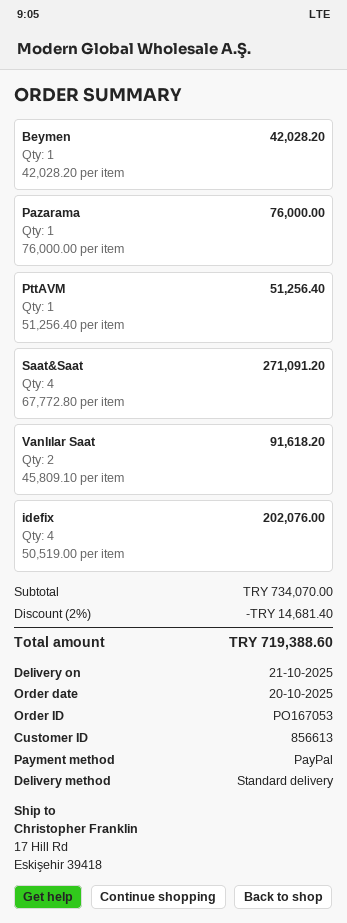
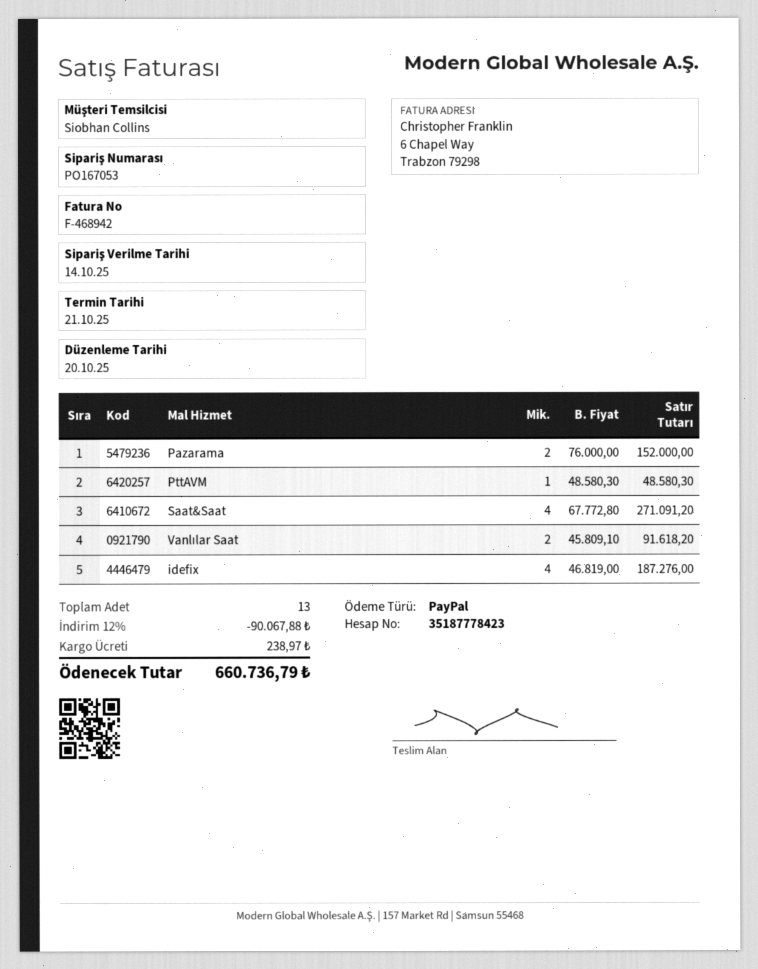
order date: 2025-10-20 -> 2025-10-14
Beymen: 1 x 42028.20 = 42028.20 -> none
Pazarama: 1 x 76000.00 = 76000.00 -> 2 x 76000.00 = 152000.00
PttAVM: 1 x 51256.40 = 51256.40 -> 1 x 48580.30 = 48580.30
idefix: 4 x 50519.00 = 202076.00 -> 4 x 46819.00 = 187276.00
discount: 2% = 14681.40 -> 12% = 90067.88
shipping: none -> 238.97
total: 719388.60 -> 660736.79

